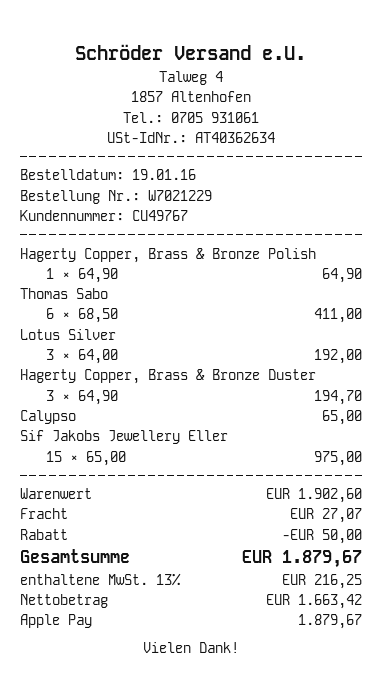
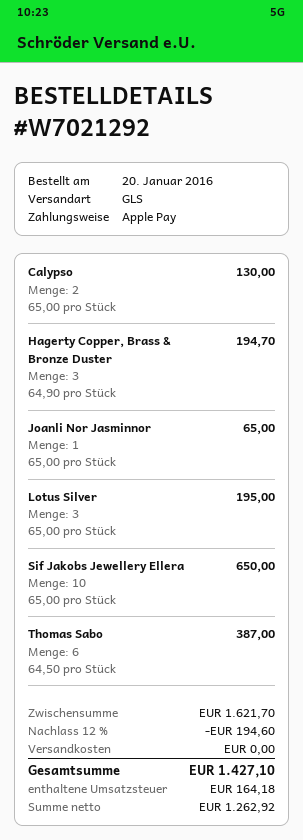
order number: W7021229 -> W7021292
order date: 2016-01-19 -> 2016-01-20
Hagerty Copper, Brass & Bronze Polish: 1 x 64.90 = 64.90 -> none
Thomas Sabo: 6 x 68.50 = 411.00 -> 6 x 64.50 = 387.00
Lotus Silver: 3 x 64.00 = 192.00 -> 3 x 65.00 = 195.00
Calypso: 1 x 65.00 = 65.00 -> 2 x 65.00 = 130.00
Sif Jakobs Jewellery Eller: 15 x 65.00 = 975.00 -> 10 x 65.00 = 650.00
Joanli Nor Jasminnor: none -> 1 x 65.00 = 65.00
subtotal: 1902.60 -> 1621.70
discount: 50.00 -> 194.60
shipping: 27.07 -> 0.00
net: 1663.42 -> 1262.92
tax: 216.25 -> 164.18
total: 1879.67 -> 1427.10

